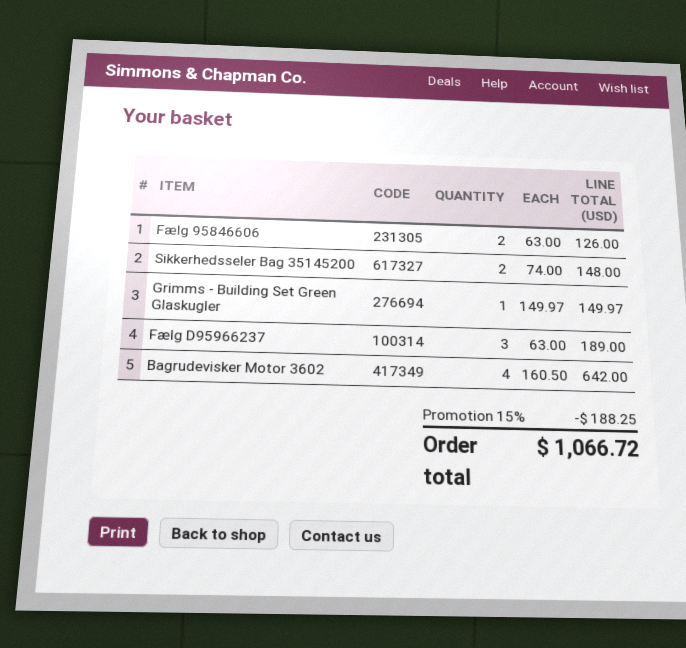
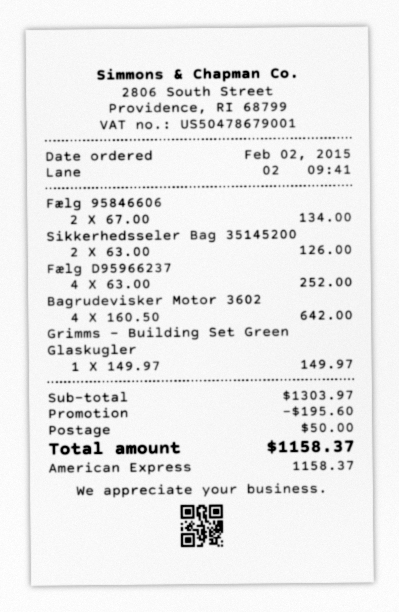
Fælg 95846606: 2 x 63.00 = 126.00 -> 2 x 67.00 = 134.00
Sikkerhedsseler Bag 35145200: 2 x 74.00 = 148.00 -> 2 x 63.00 = 126.00
Fælg D95966237: 3 x 63.00 = 189.00 -> 4 x 63.00 = 252.00
discount: 188.25 -> 195.60
shipping: none -> 50.00
total: 1066.72 -> 1158.37

